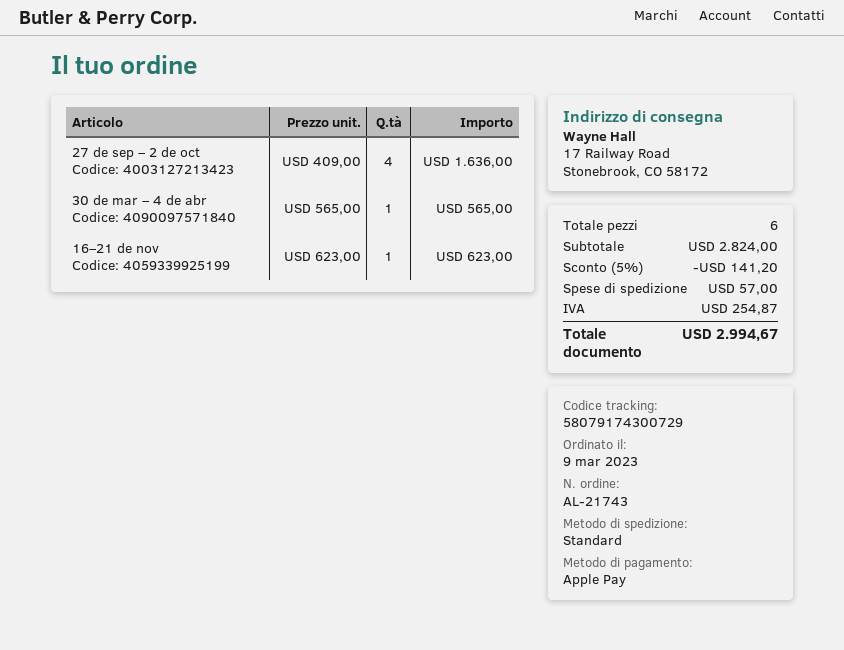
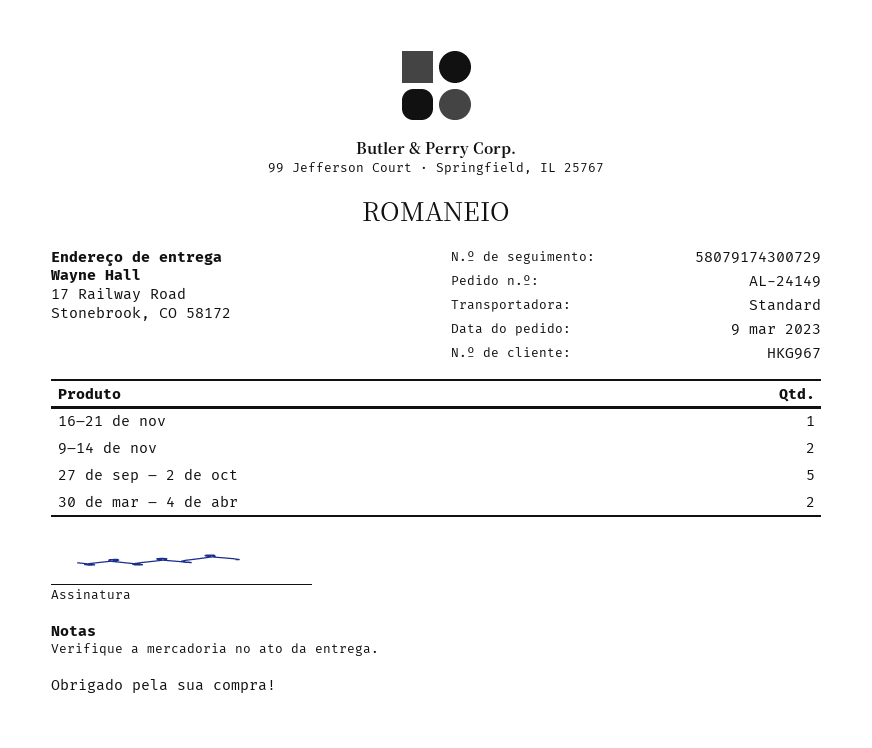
order number: AL-21743 -> AL-24149
27 de sep – 2 de oct: 4 -> 5
30 de mar – 4 de abr: 1 -> 2
9–14 de nov: none -> 2

